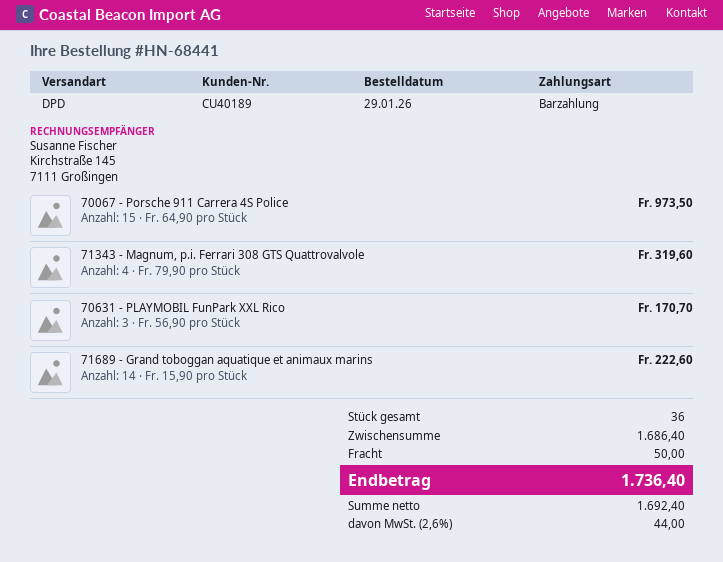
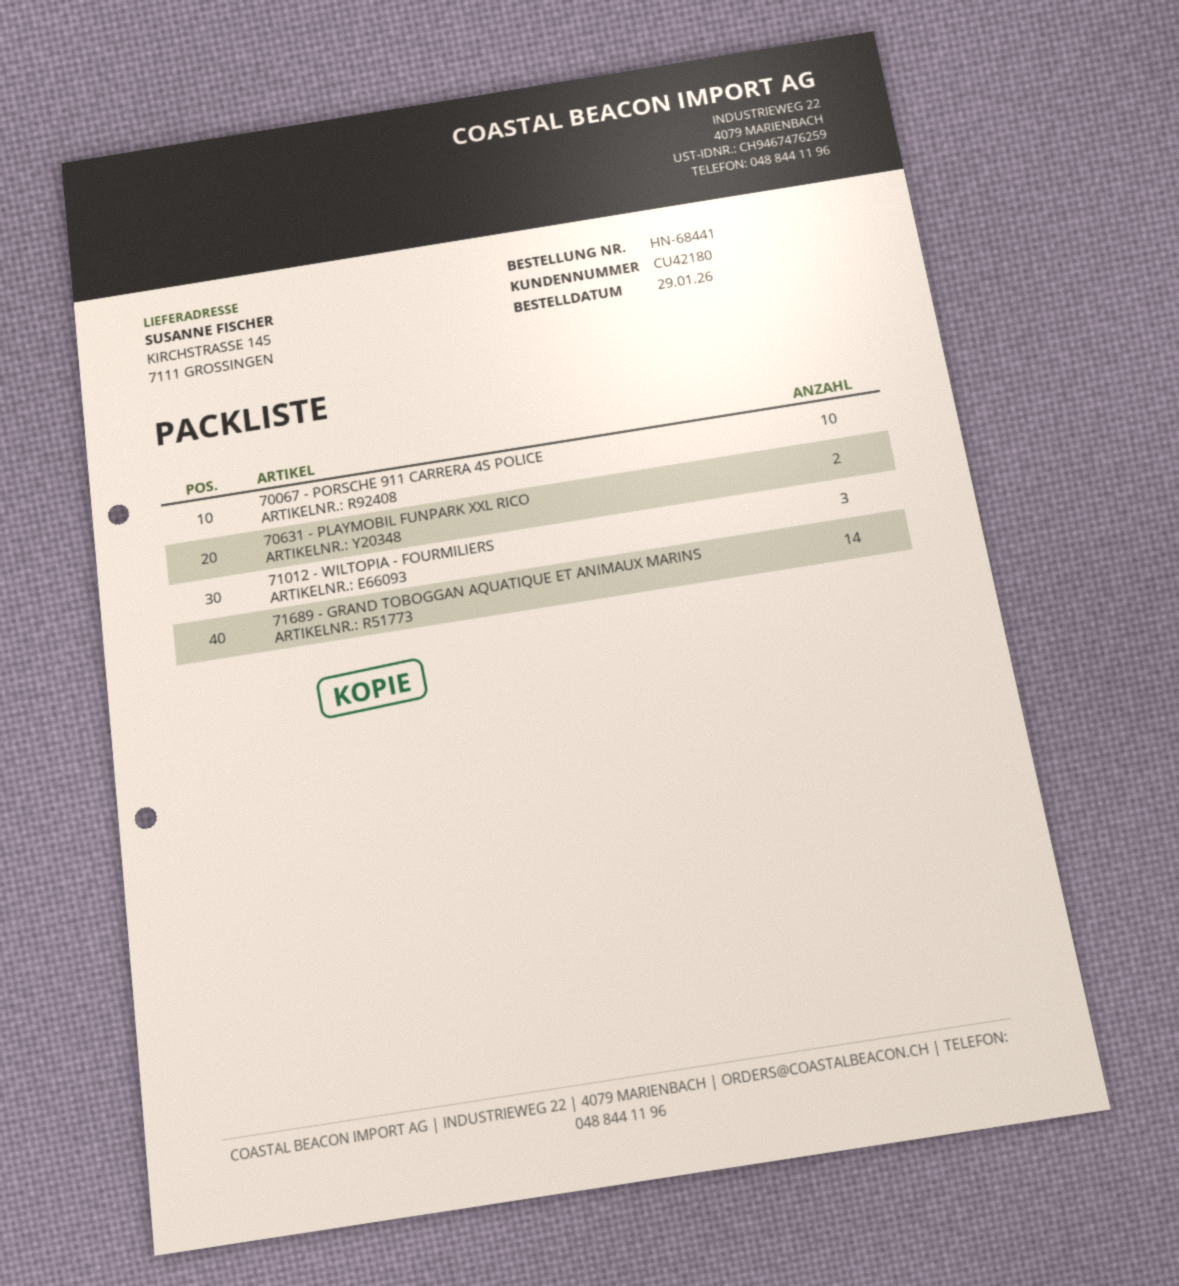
customer number: CU40189 -> CU42180
70067 - Porsche 911 Carrera 4S Police: 15 -> 10
71343 - Magnum, p.i. Ferrari 308 GTS Quattrovalvole: 4 -> none
70631 - PLAYMOBIL FunPark XXL Rico: 3 -> 2
71012 - WILTOPIA - FOURMILIERS: none -> 3

